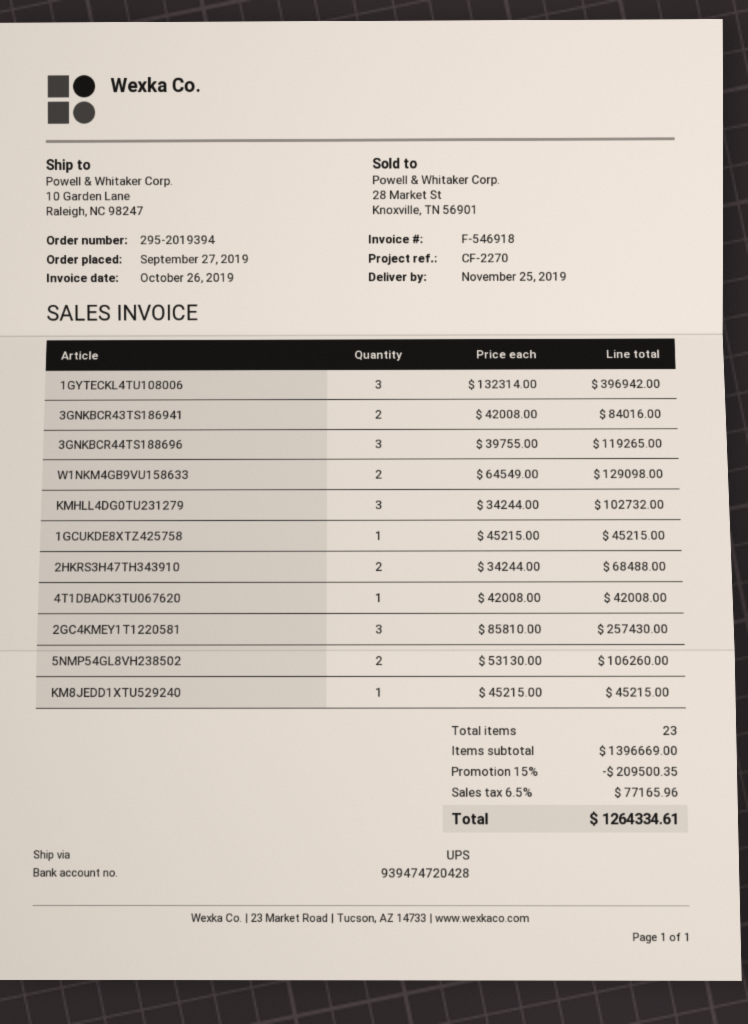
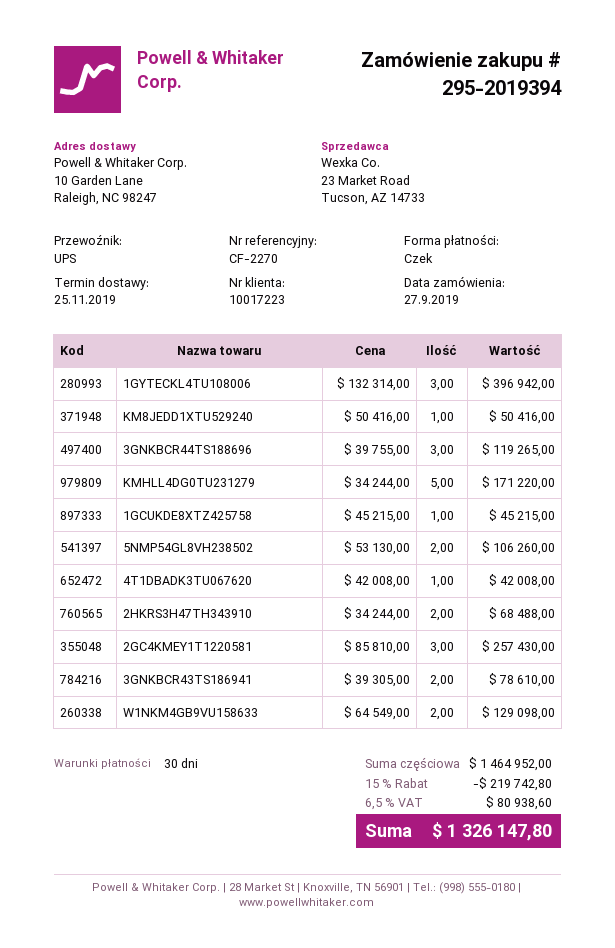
3GNKBCR43TS186941: 2 x 42008.00 = 84016.00 -> 2 x 39305.00 = 78610.00
KMHLL4DG0TU231279: 3 x 34244.00 = 102732.00 -> 5 x 34244.00 = 171220.00
KM8JEDD1XTU529240: 1 x 45215.00 = 45215.00 -> 1 x 50416.00 = 50416.00
subtotal: 1396669.00 -> 1464952.00
discount: 15% = 209500.35 -> 15% = 219742.80
tax: 6.5% = 77165.96 -> 6.5% = 80938.60
total: 1264334.61 -> 1326147.80

